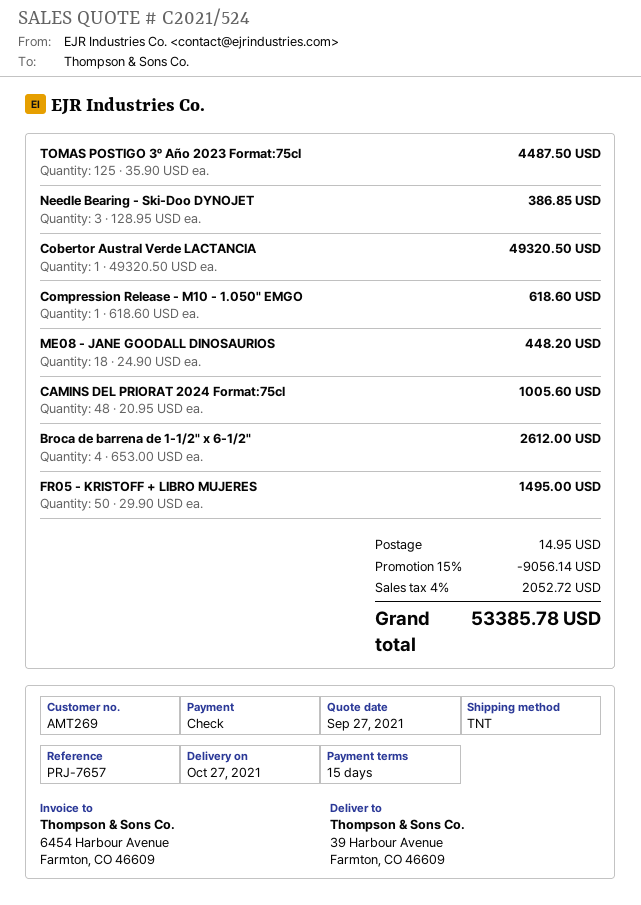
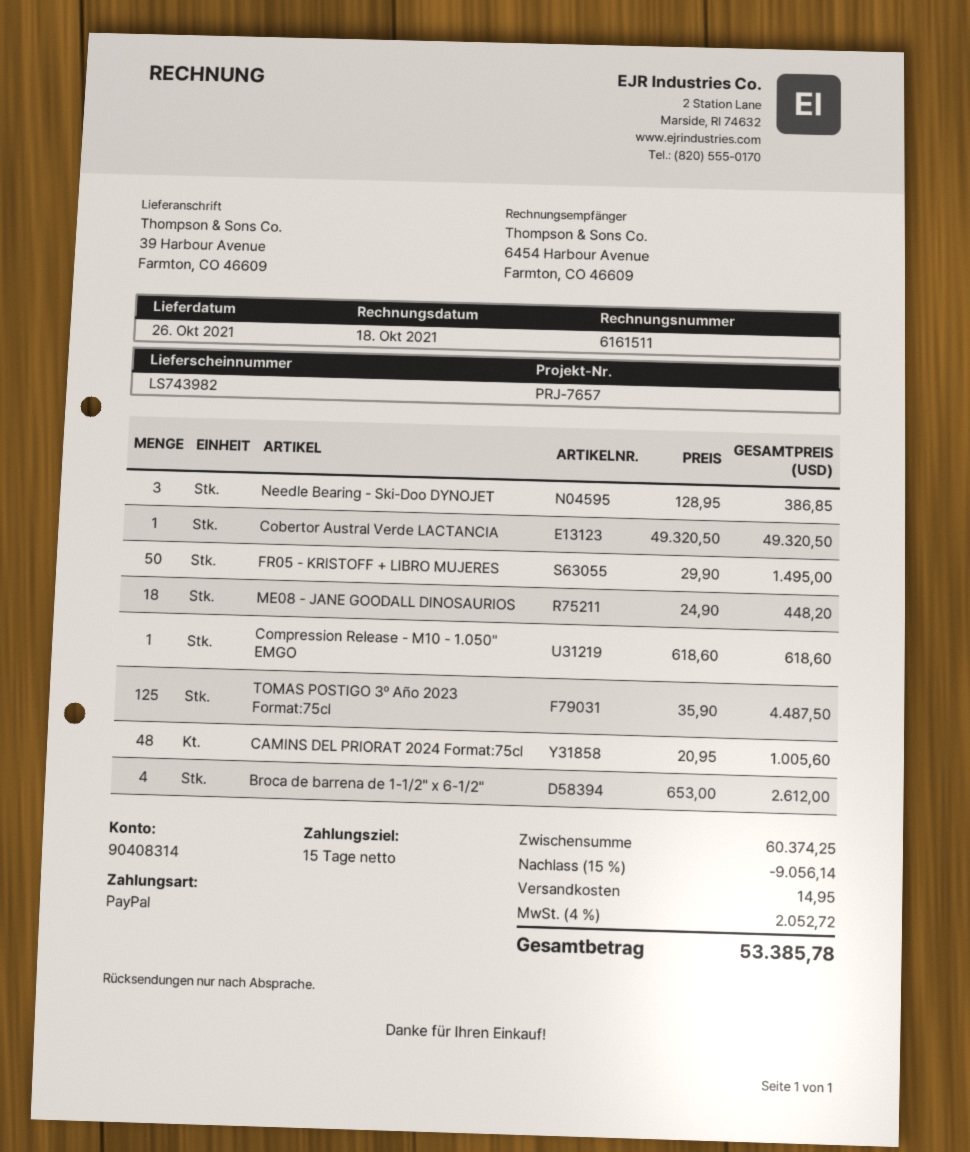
delivery date: 2021-10-27 -> 2021-10-26
payment method: cheque -> PayPal

